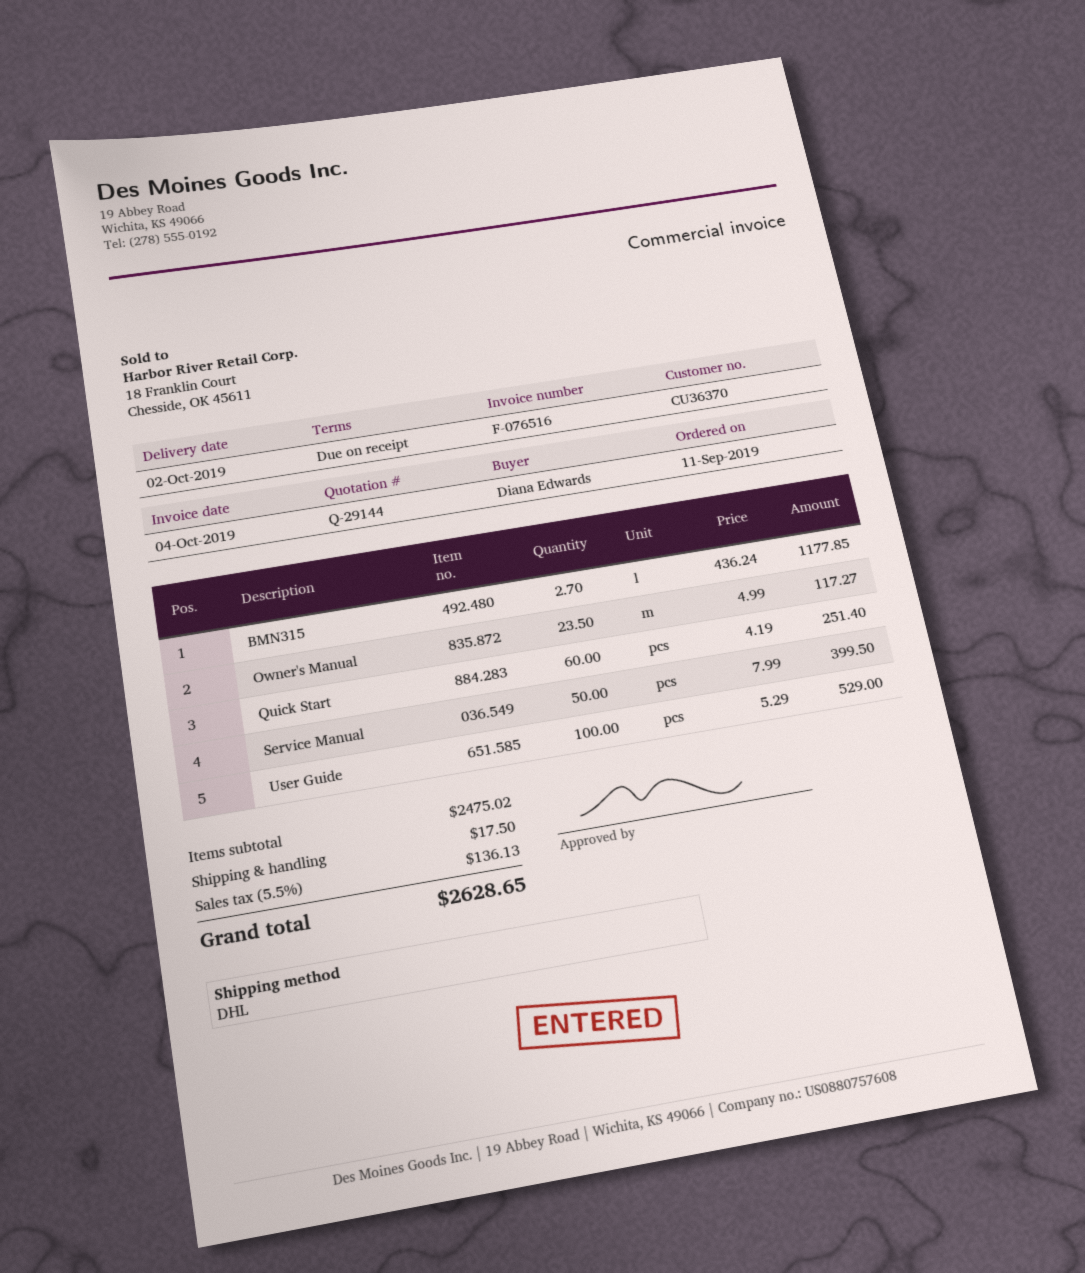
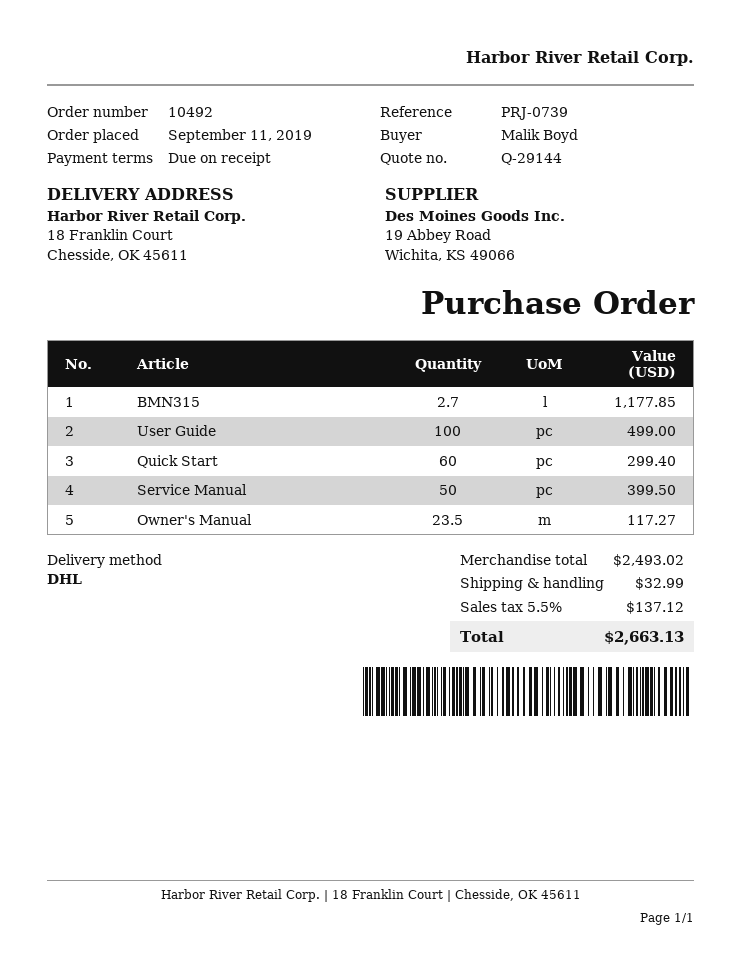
ordered by: Diana Edwards -> Malik Boyd
Quick Start: 60 for 251.40 -> 60 for 299.40
User Guide: 100 for 529.00 -> 100 for 499.00
subtotal: 2475.02 -> 2493.02
shipping: 17.50 -> 32.99
tax: 5.5% = 136.13 -> 5.5% = 137.12
total: 2628.65 -> 2663.13

